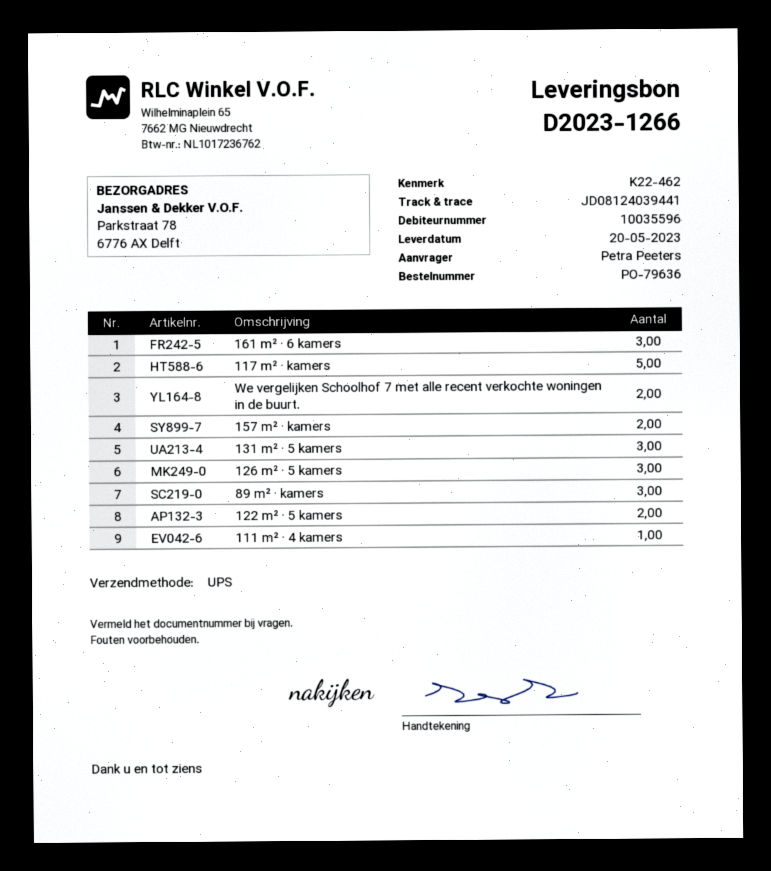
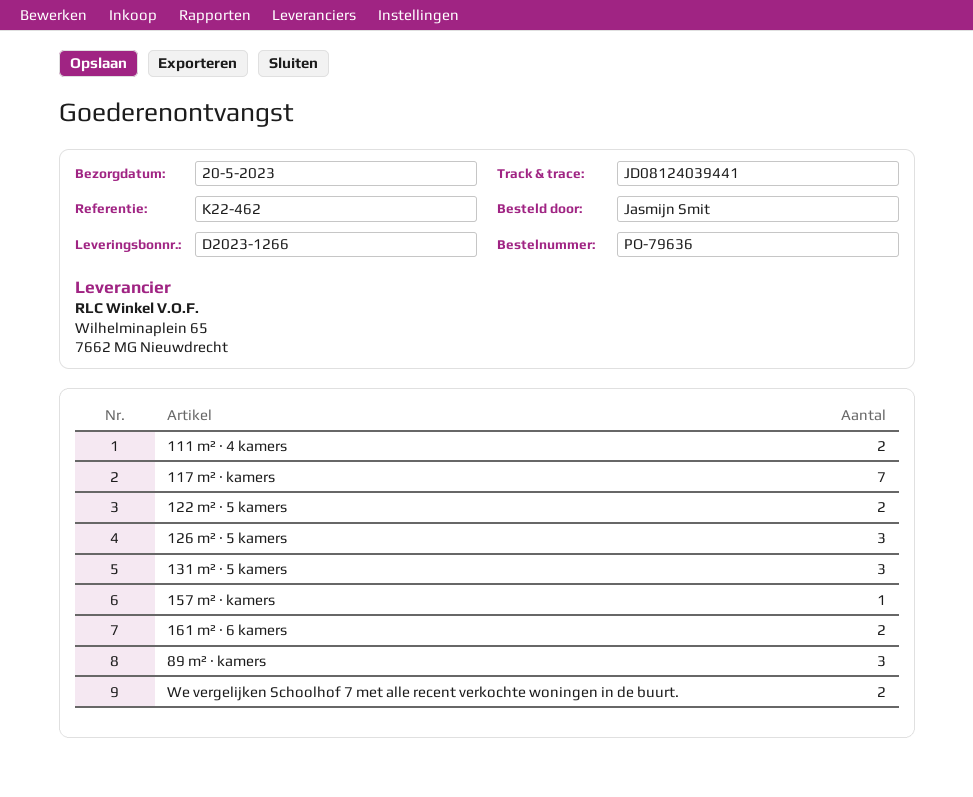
ordered by: Petra Peeters -> Jasmijn Smit
161 m² · 6 kamers: 3 -> 2
117 m² · kamers: 5 -> 7
157 m² · kamers: 2 -> 1
111 m² · 4 kamers: 1 -> 2

